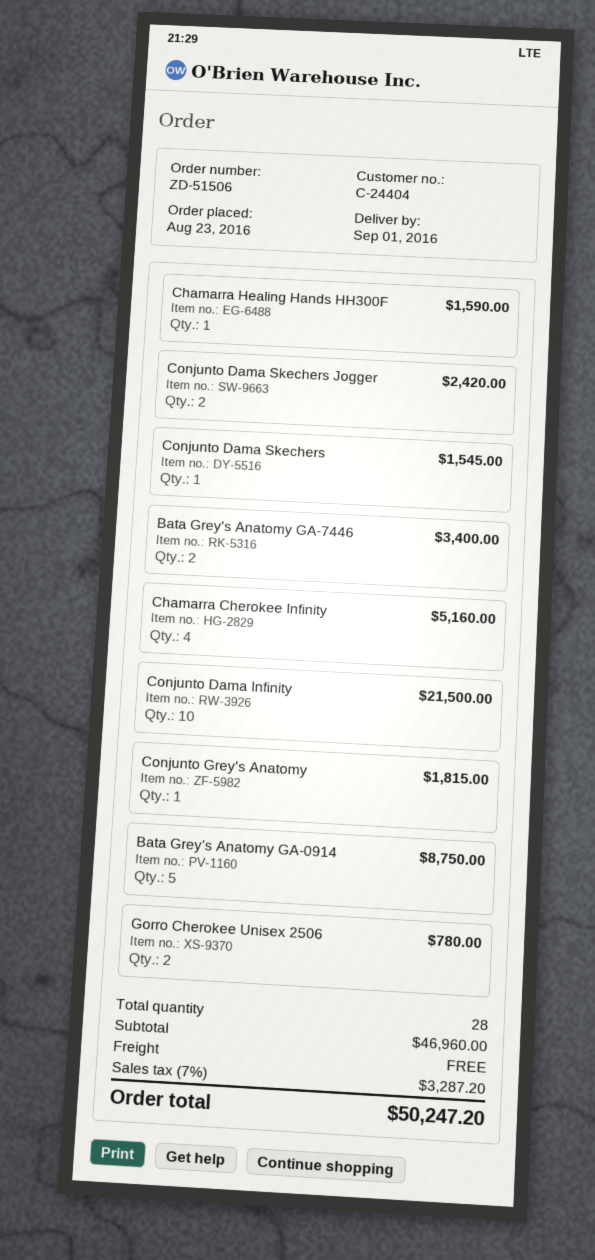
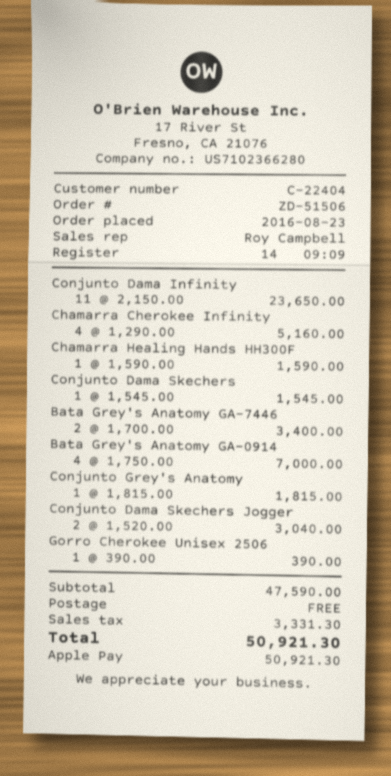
customer number: C-24404 -> C-22404
Conjunto Dama Skechers Jogger: 2 for 2420.00 -> 2 for 3040.00
Conjunto Dama Infinity: 10 for 21500.00 -> 11 for 23650.00
Bata Grey's Anatomy GA-0914: 5 for 8750.00 -> 4 for 7000.00
Gorro Cherokee Unisex 2506: 2 for 780.00 -> 1 for 390.00
subtotal: 46960.00 -> 47590.00
tax: 3287.20 -> 3331.30
total: 50247.20 -> 50921.30

